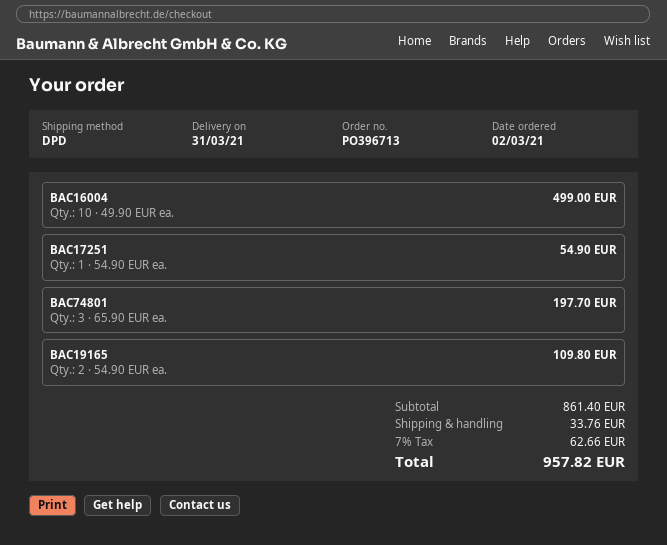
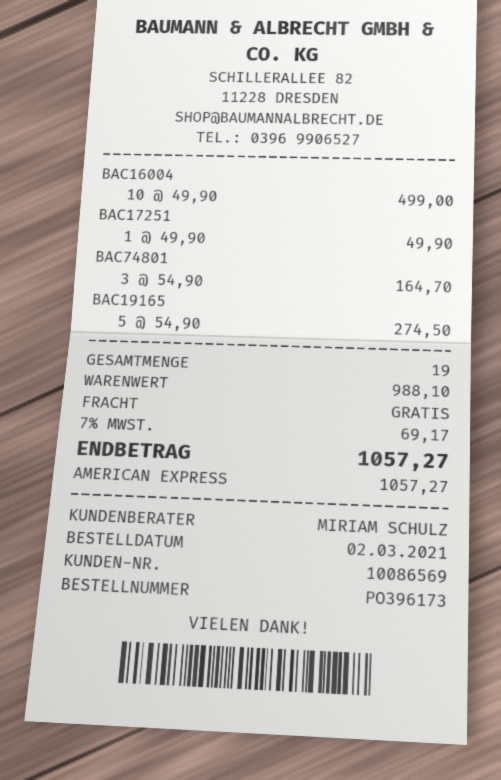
order number: PO396713 -> PO396173
BAC17251: 1 x 54.90 = 54.90 -> 1 x 49.90 = 49.90
BAC74801: 3 x 65.90 = 197.70 -> 3 x 54.90 = 164.70
BAC19165: 2 x 54.90 = 109.80 -> 5 x 54.90 = 274.50
subtotal: 861.40 -> 988.10
shipping: 33.76 -> 0.00
tax: 7% = 62.66 -> 7% = 69.17
total: 957.82 -> 1057.27

